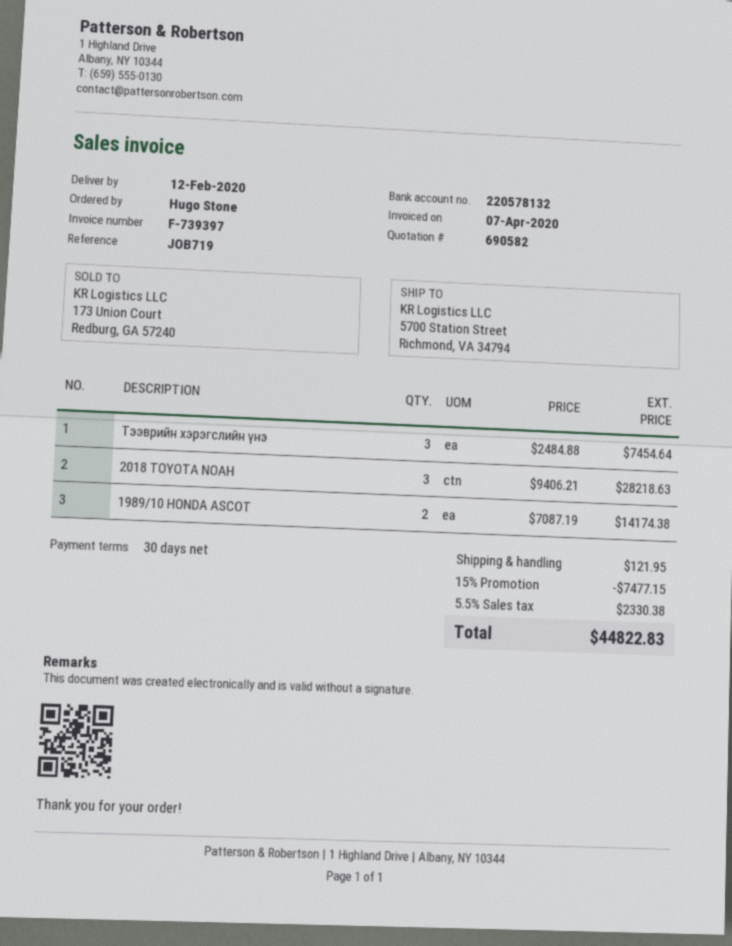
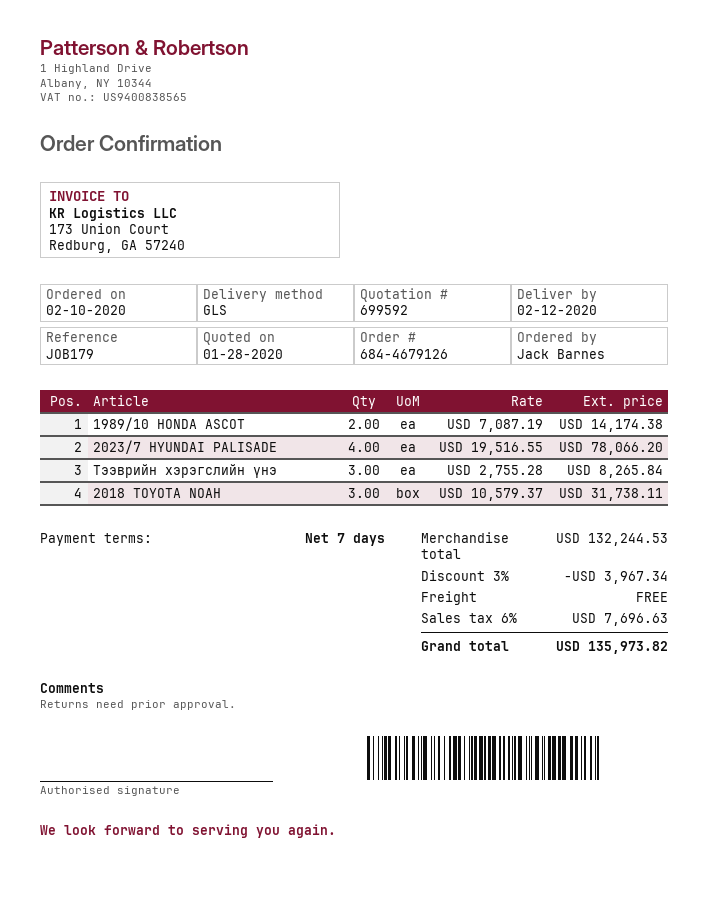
quote number: 690582 -> 699592
payment terms: 30 days -> 7 days
reference: JOB719 -> JOB179
ordered by: Hugo Stone -> Jack Barnes
Тээврийн хэрэгслийн үнэ: 3 x 2484.88 = 7454.64 -> 3 x 2755.28 = 8265.84
2018 TOYOTA NOAH: 3 x 9406.21 = 28218.63 -> 3 x 10579.37 = 31738.11
2023/7 HYUNDAI PALISADE: none -> 4 x 19516.55 = 78066.20
discount: 15% = 7477.15 -> 3% = 3967.34
shipping: 121.95 -> 0.00
tax: 5.5% = 2330.38 -> 6% = 7696.63
total: 44822.83 -> 135973.82

